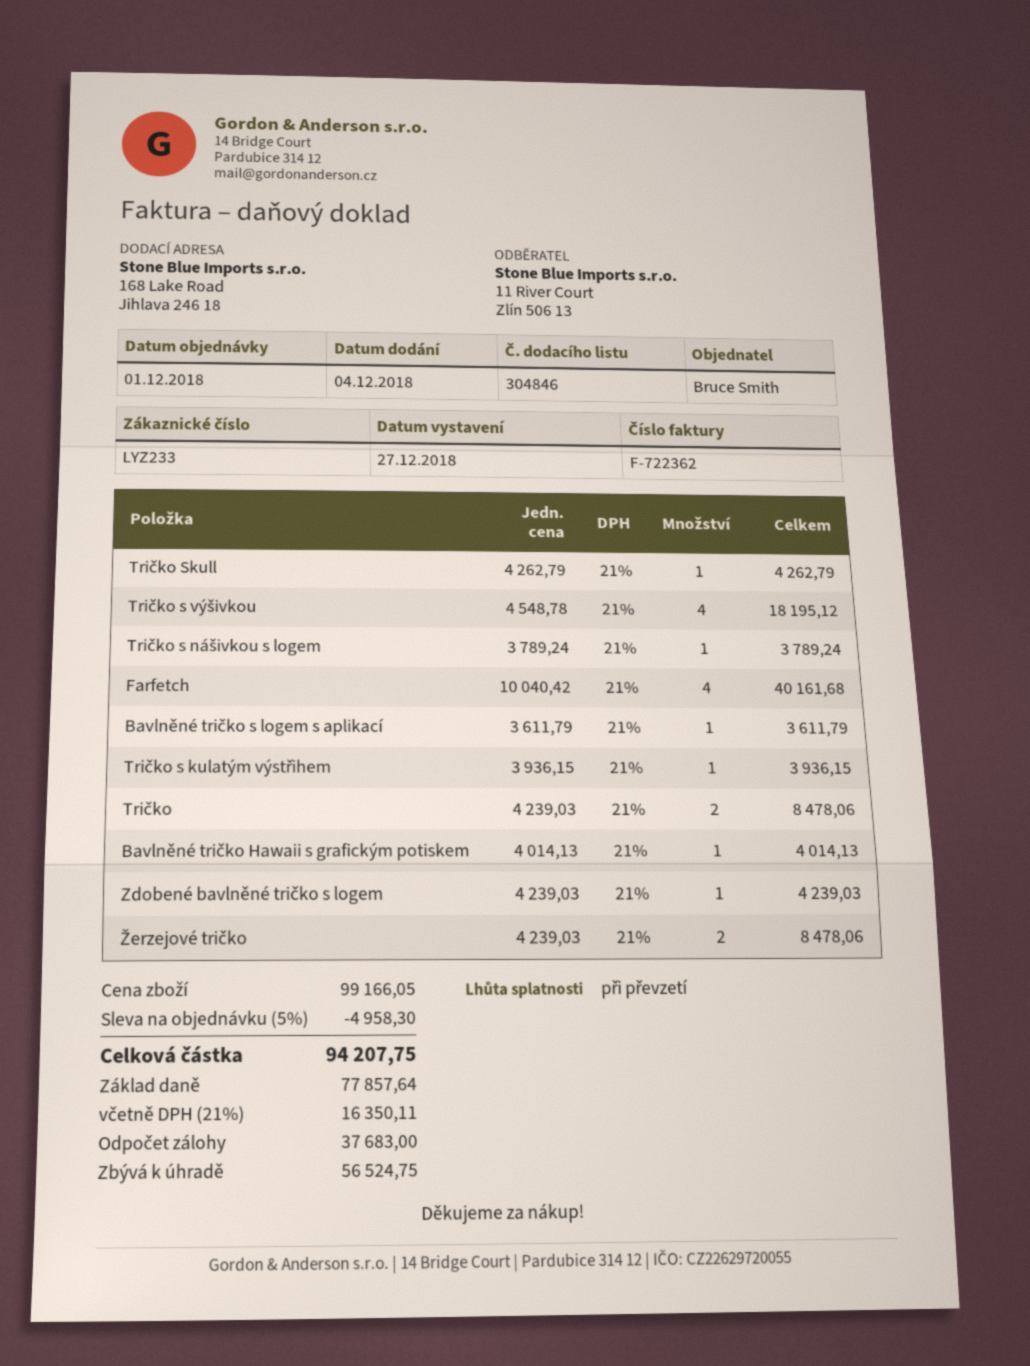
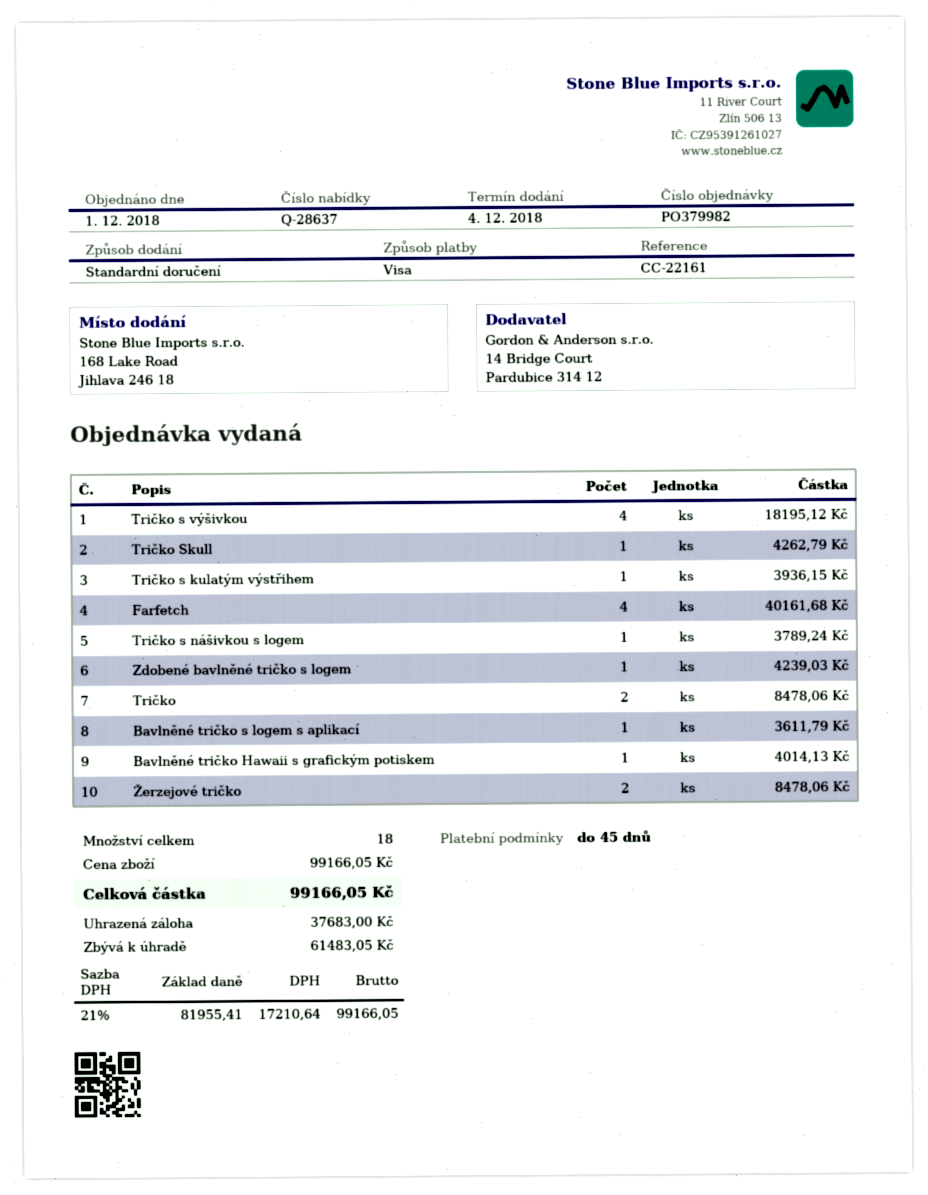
payment terms: on receipt -> 45 days
discount: 5% = 4958.30 -> none
net: 77857.64 -> 81955.41
tax: 21% = 16350.11 -> 21% = 17210.64
total: 94207.75 -> 99166.05
balance: 56524.75 -> 61483.05

